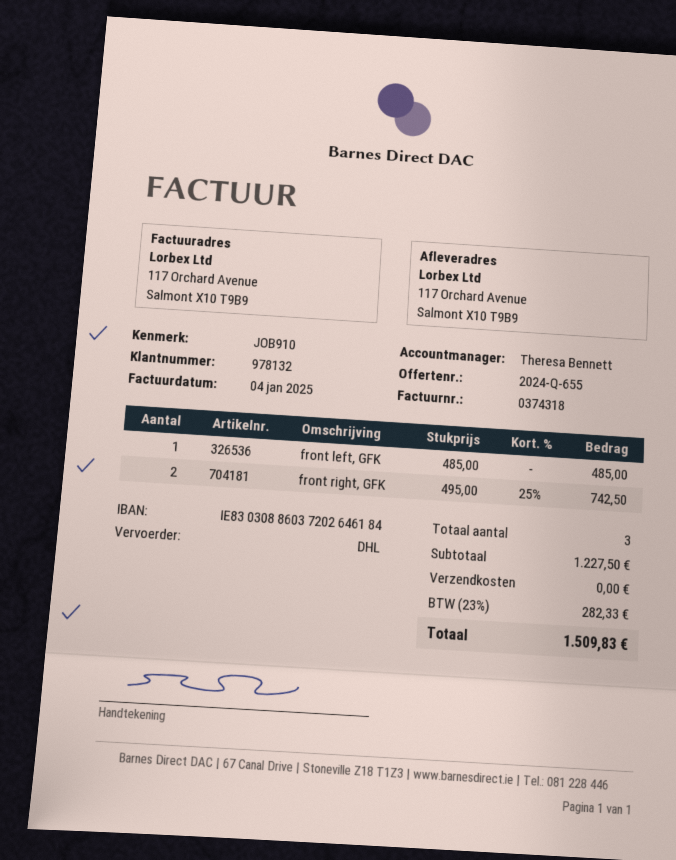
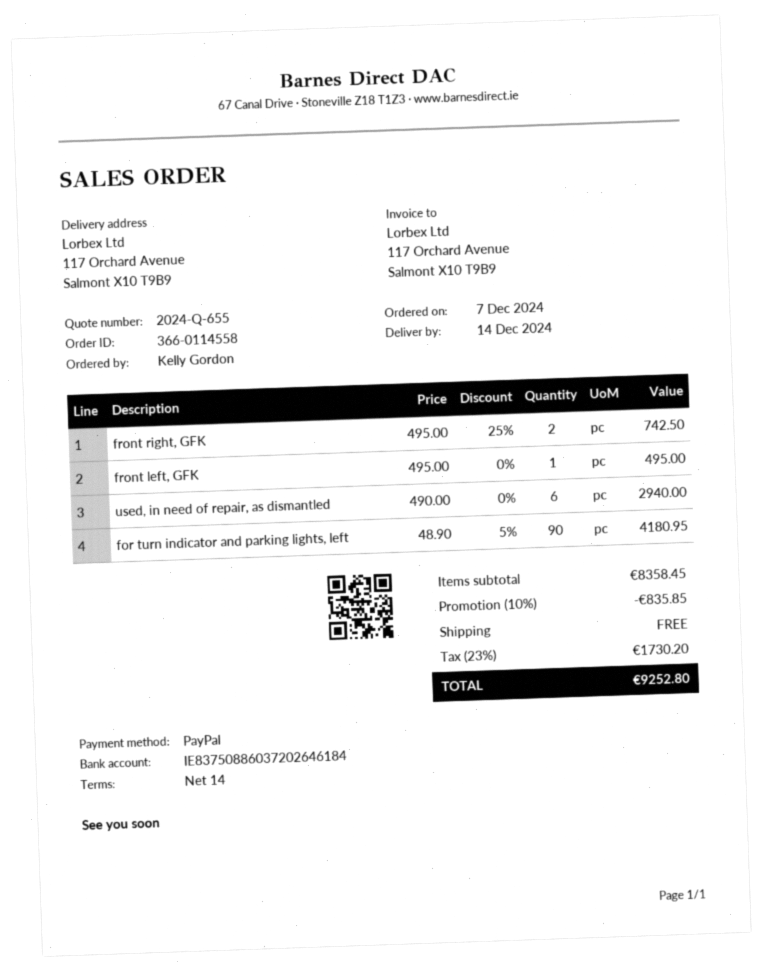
bank account: IE83030886037202646184 -> IE83750886037202646184
front left, GFK: 1 x 485.00 = 485.00 -> 1 x 495.00 = 495.00
used, in need of repair, as dismantled: none -> 6 x 490.00 = 2940.00
for turn indicator and parking lights, left: none -> 90 x 48.90 - 5% = 4180.95
subtotal: 1227.50 -> 8358.45
discount: none -> 10% = 835.85
tax: 23% = 282.33 -> 23% = 1730.20
total: 1509.83 -> 9252.80

